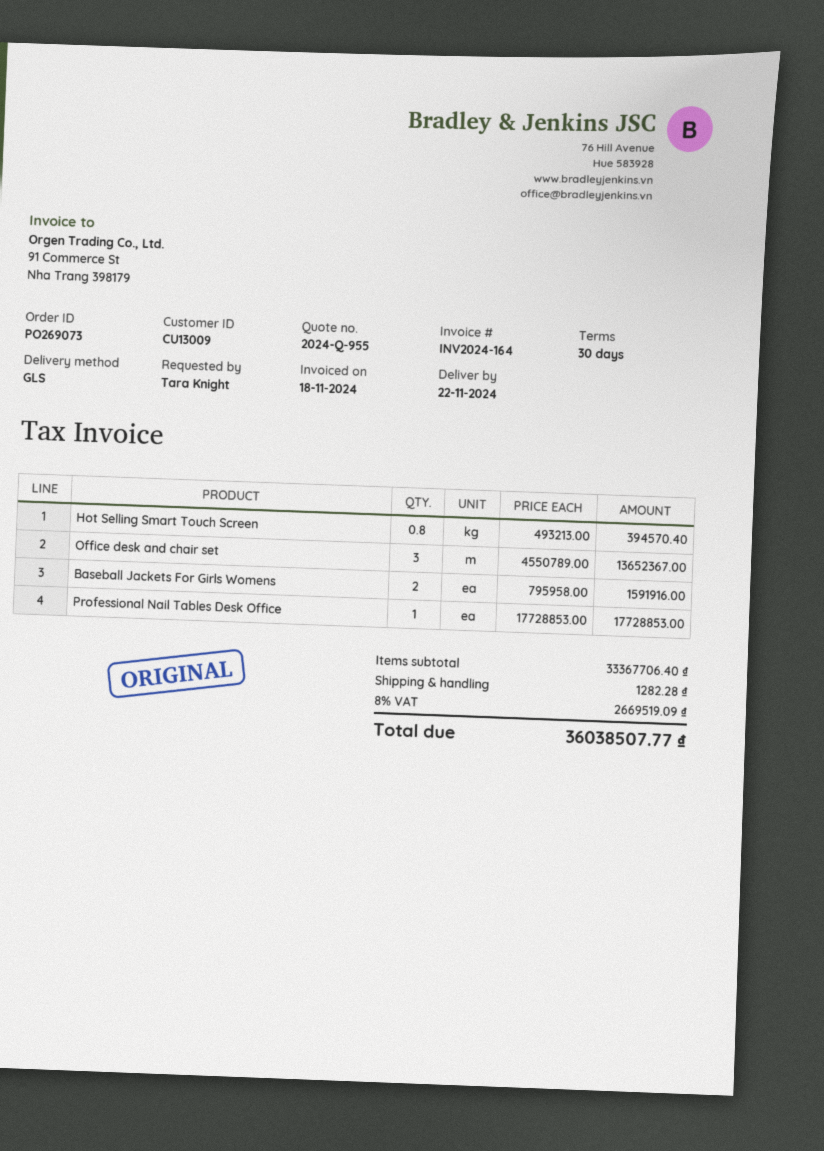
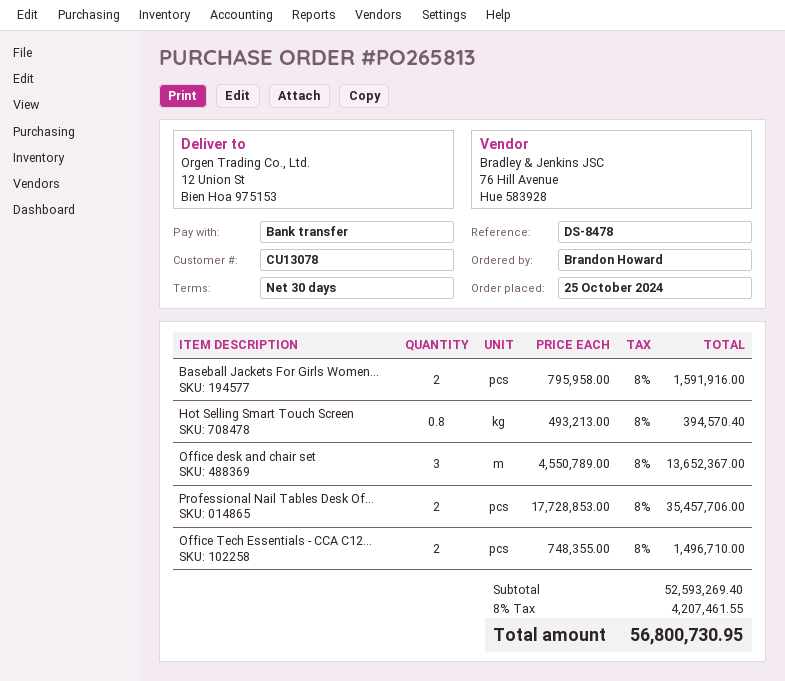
order number: PO269073 -> PO265813
customer number: CU13009 -> CU13078
ordered by: Tara Knight -> Brandon Howard
Professional Nail Tables Desk Office: 1 x 17728853.00 = 17728853.00 -> 2 x 17728853.00 = 35457706.00
Office Tech Essentials - CCA C12...: none -> 2 x 748355.00 = 1496710.00
subtotal: 33367706.40 -> 52593269.40
shipping: 1282.28 -> none
tax: 8% = 2669519.09 -> 8% = 4207461.55
total: 36038507.77 -> 56800730.95

